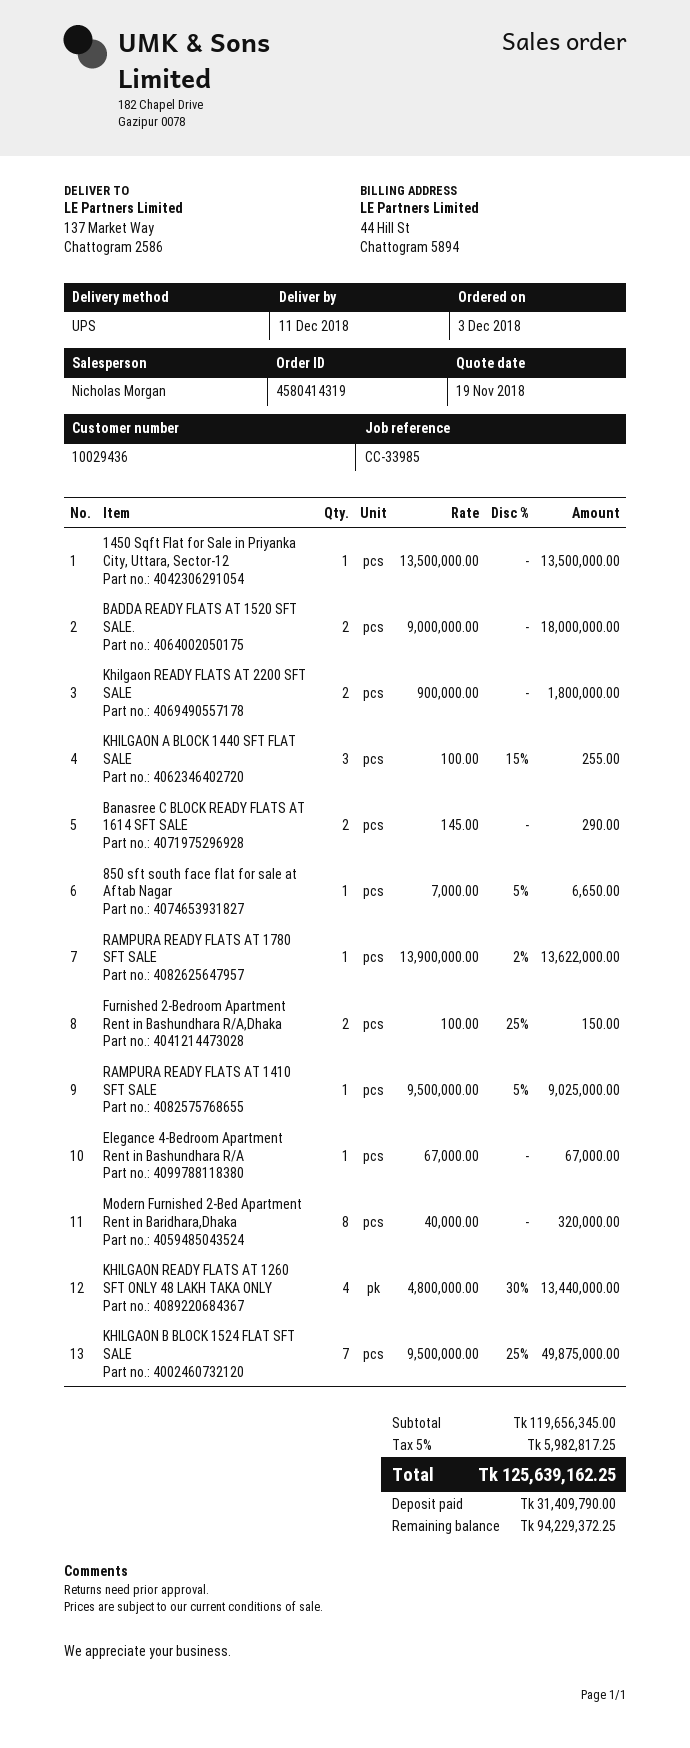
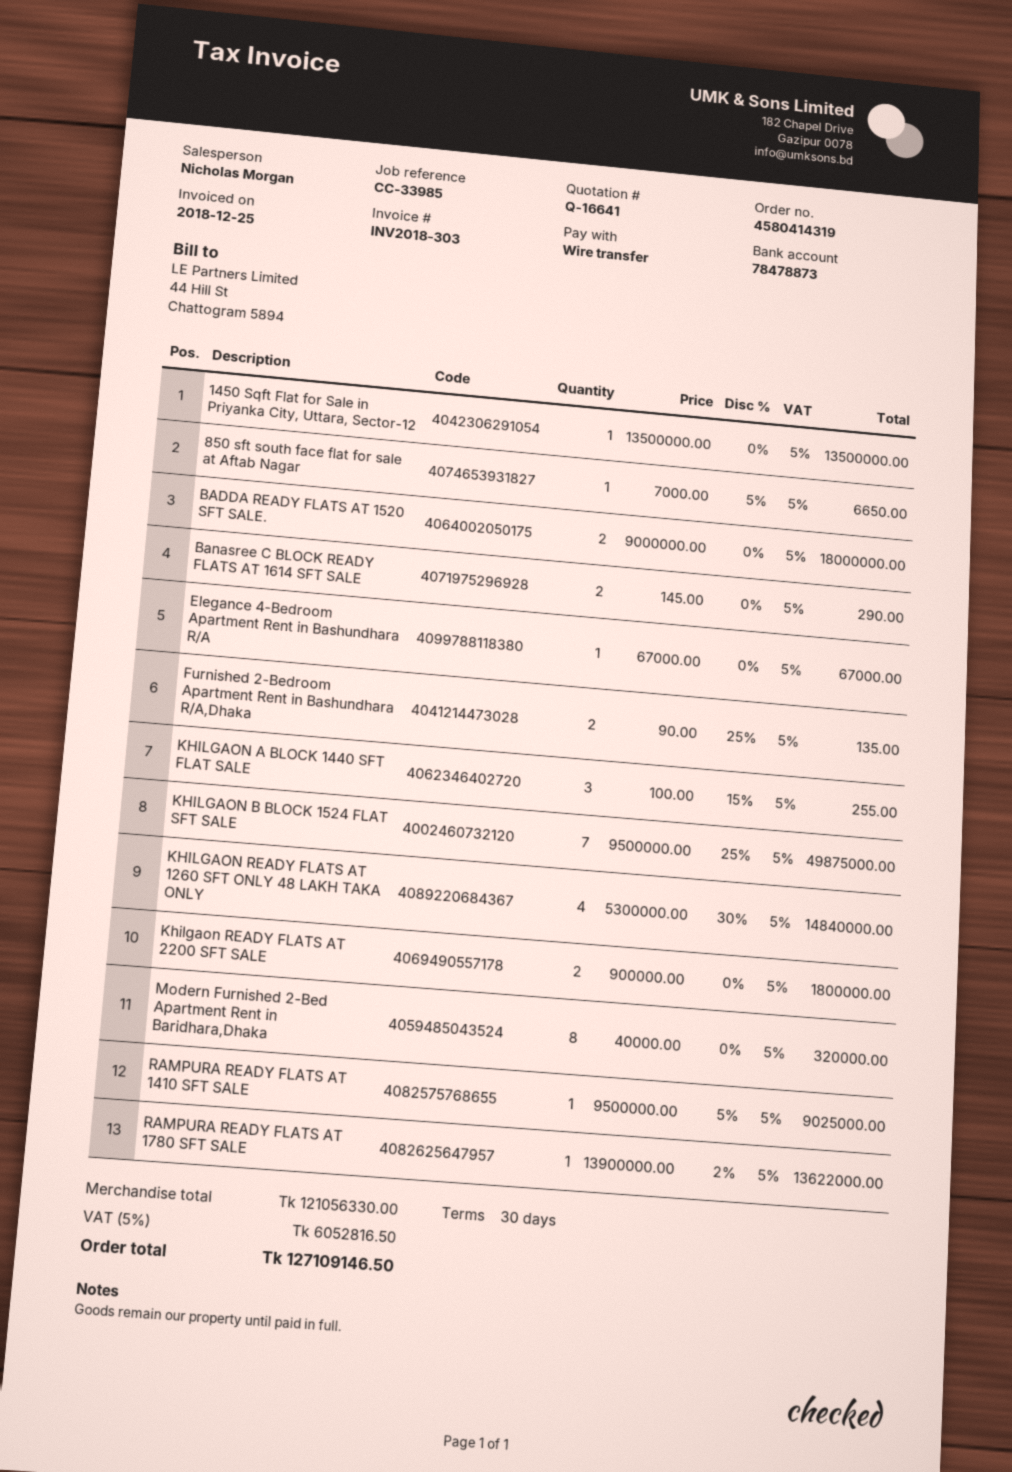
Furnished 2-Bedroom Apartment Rent in Bashundhara R/A,Dhaka: 2 x 100.00 - 25% = 150.00 -> 2 x 90.00 - 25% = 135.00
KHILGAON READY FLATS AT 1260 SFT ONLY 48 LAKH TAKA ONLY: 4 x 4800000.00 - 30% = 13440000.00 -> 4 x 5300000.00 - 30% = 14840000.00
subtotal: 119656345.00 -> 121056330.00
tax: 5% = 5982817.25 -> 5% = 6052816.50
total: 125639162.25 -> 127109146.50

